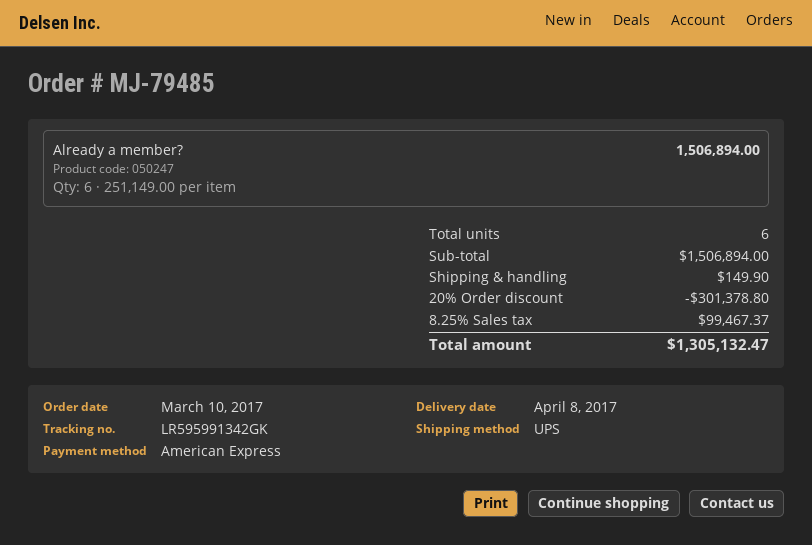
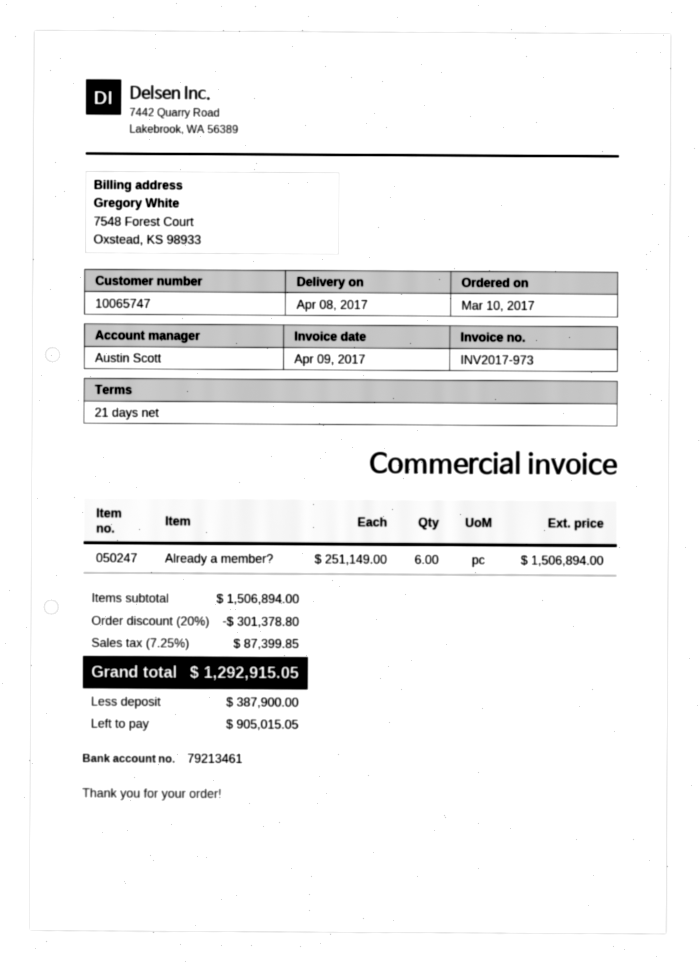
shipping: 149.90 -> none
tax: 8.25% = 99467.37 -> 7.25% = 87399.85
total: 1305132.47 -> 1292915.05

